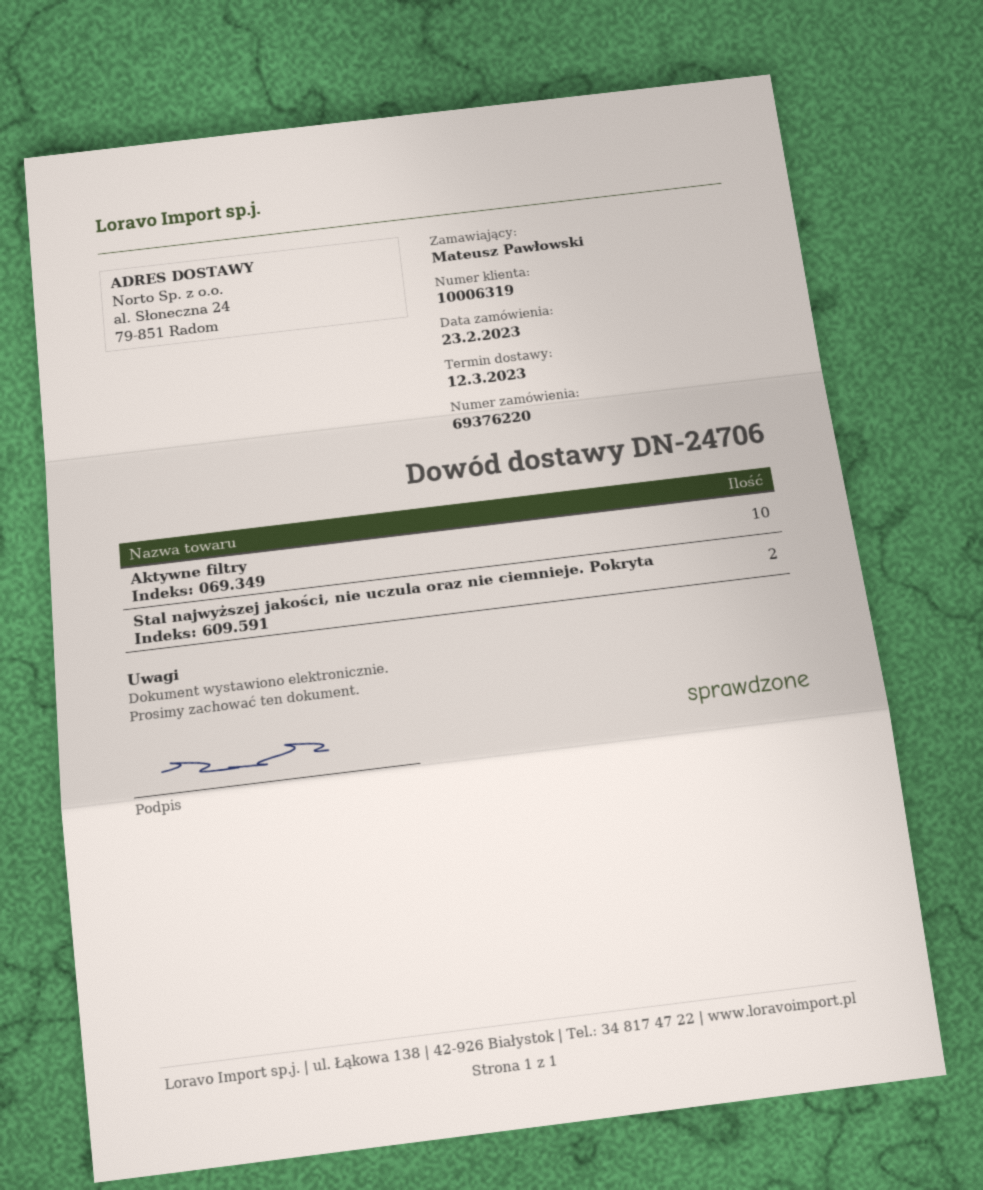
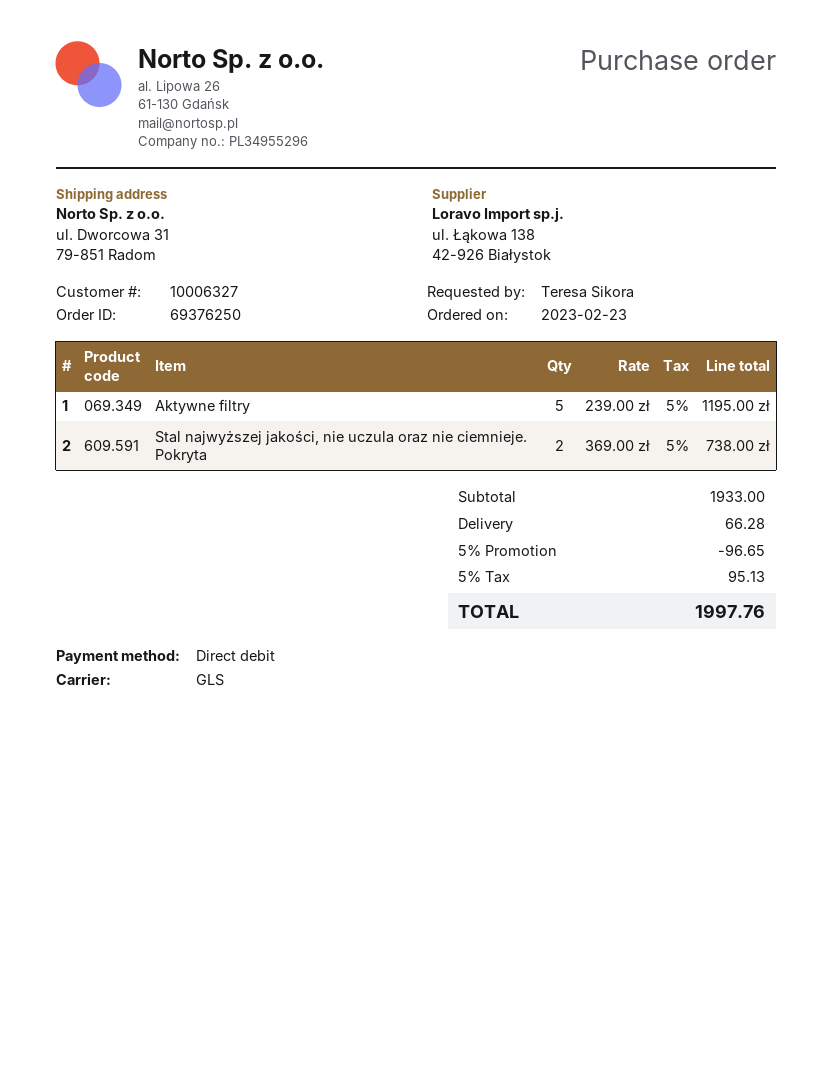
order number: 69376220 -> 69376250
customer number: 10006319 -> 10006327
ordered by: Mateusz Pawłowski -> Teresa Sikora
ship to: al. Słoneczna 24, 79-851 Radom -> ul. Dworcowa 31, 79-851 Radom
Aktywne filtry: 10 -> 5

